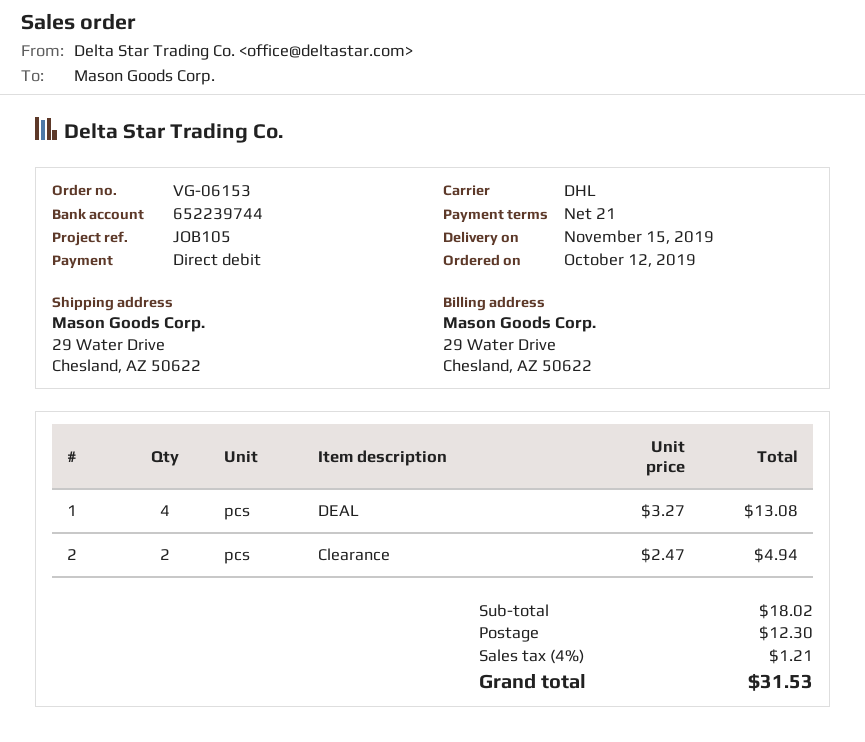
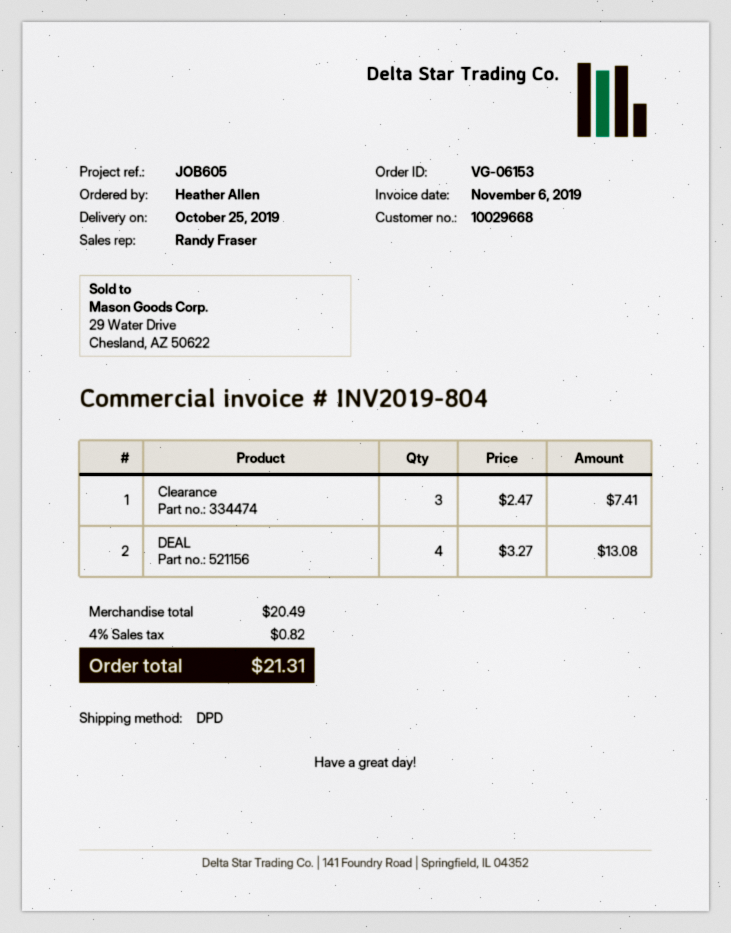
delivery date: 2019-11-15 -> 2019-10-25
reference: JOB105 -> JOB605
shipping method: DHL -> DPD
Clearance: 2 x 2.47 = 4.94 -> 3 x 2.47 = 7.41
subtotal: 18.02 -> 20.49
shipping: 12.30 -> none
tax: 4% = 1.21 -> 4% = 0.82
total: 31.53 -> 21.31

